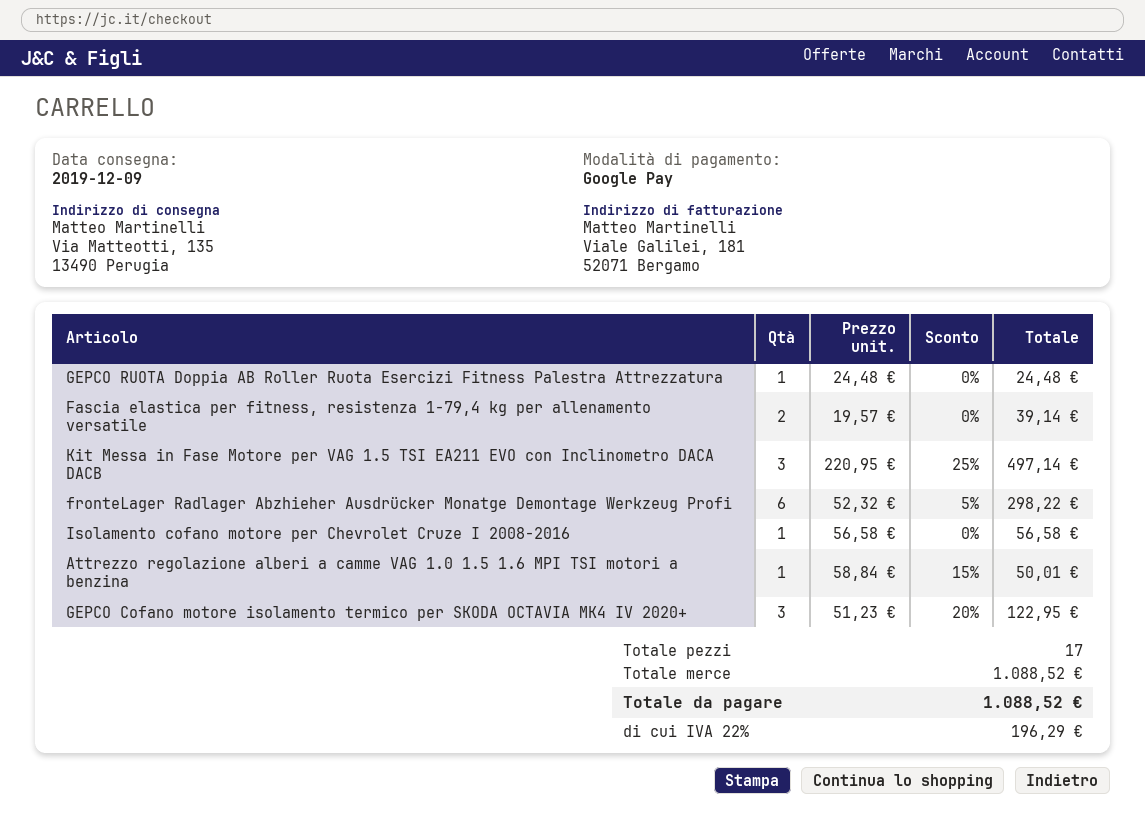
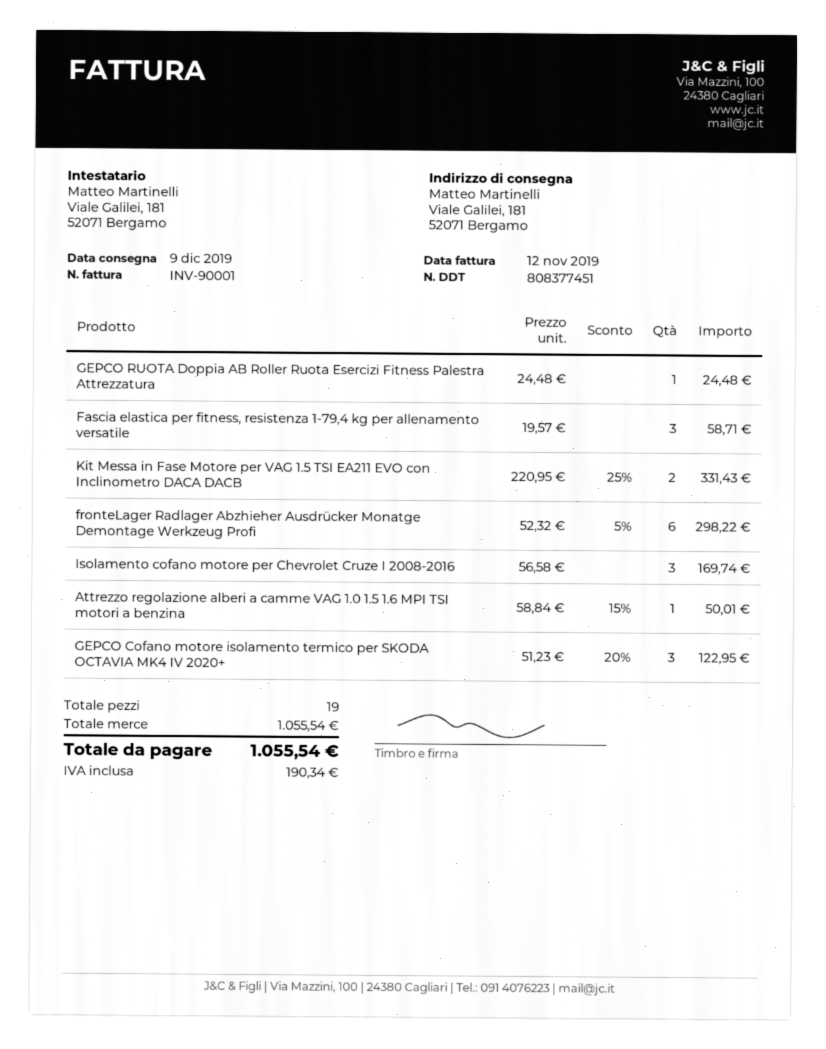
ship to: Via Matteotti, 135, 13490 Perugia -> Viale Galilei, 181, 52071 Bergamo
Fascia elastica per fitness, resistenza 1-79,4 kg per allenamento versatile: 2 x 19.57 = 39.14 -> 3 x 19.57 = 58.71
Kit Messa in Fase Motore per VAG 1.5 TSI EA211 EVO con Inclinometro DACA DACB: 3 x 220.95 - 25% = 497.14 -> 2 x 220.95 - 25% = 331.43
Isolamento cofano motore per Chevrolet Cruze I 2008-2016: 1 x 56.58 = 56.58 -> 3 x 56.58 = 169.74
total quantity: 17 -> 19
subtotal: 1088.52 -> 1055.54
tax: 196.29 -> 190.34
total: 1088.52 -> 1055.54

